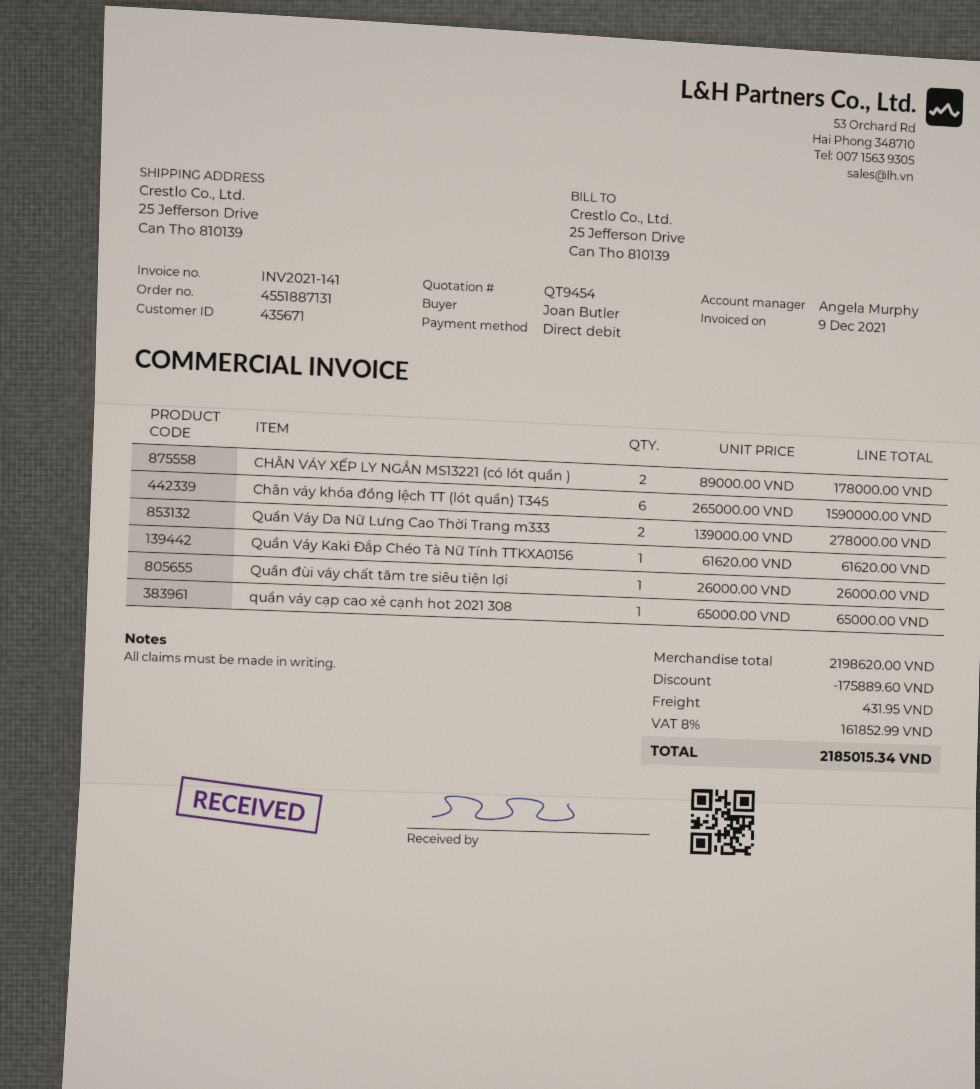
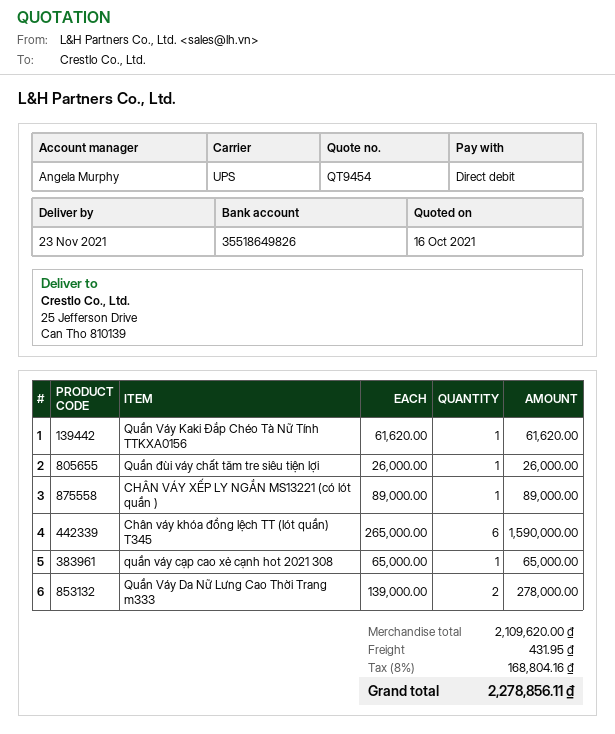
CHÂN VÁY XẾP LY NGẮN MS13221 (có lót quần ): 2 x 89000.00 = 178000.00 -> 1 x 89000.00 = 89000.00
subtotal: 2198620.00 -> 2109620.00
discount: 175889.60 -> none
tax: 8% = 161852.99 -> 8% = 168804.16
total: 2185015.34 -> 2278856.11

